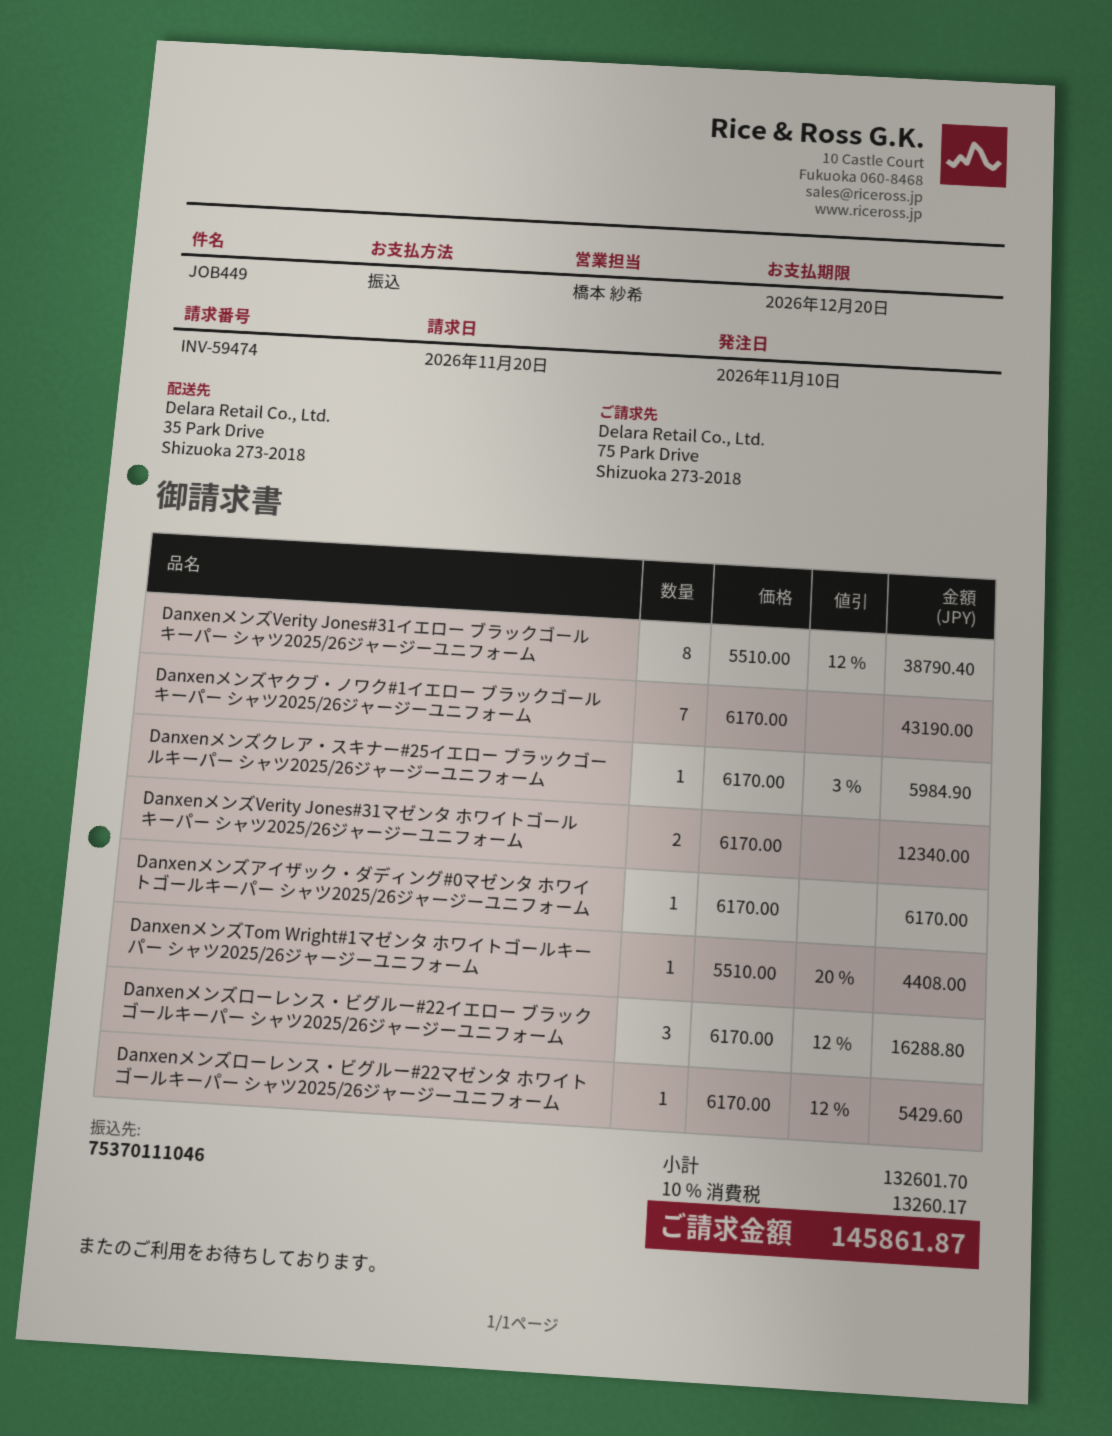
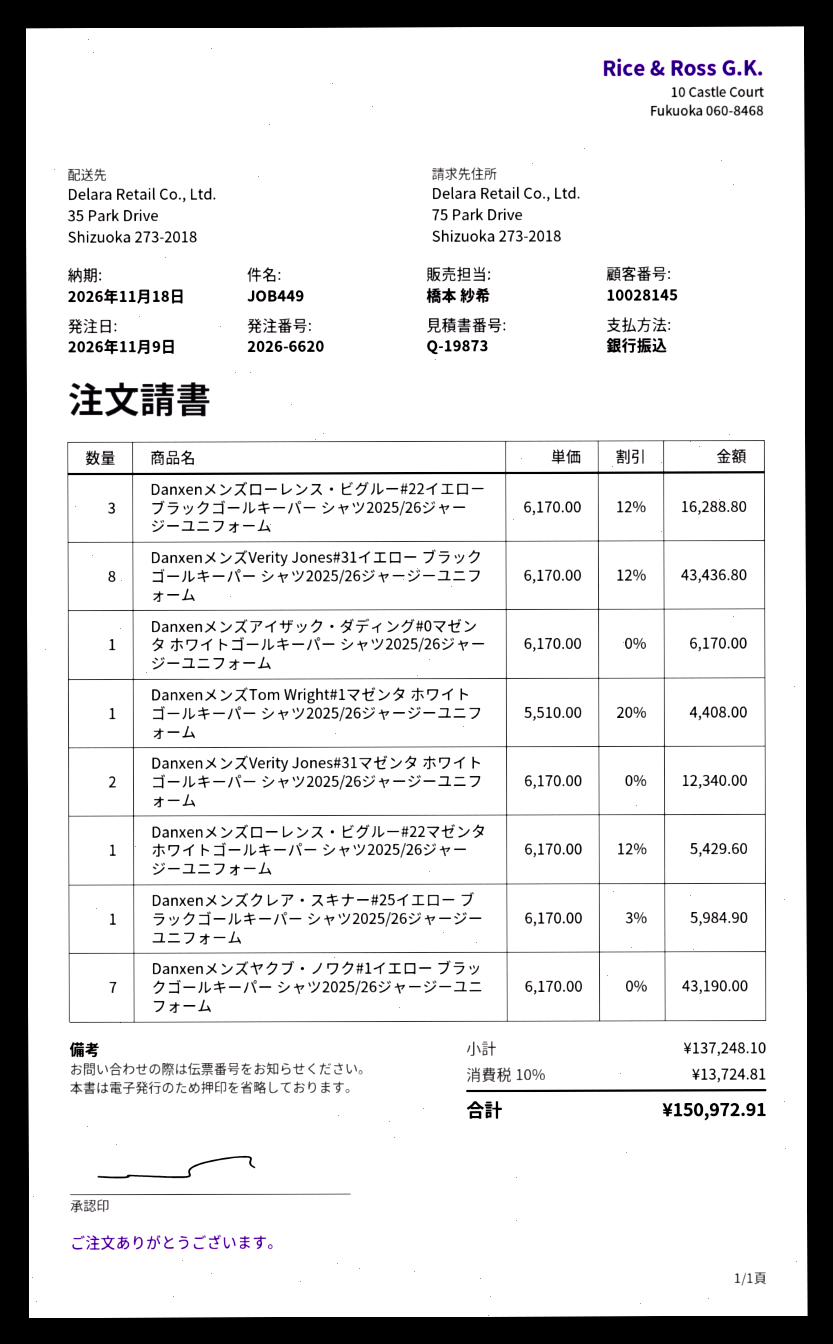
order date: 2026-11-10 -> 2026-11-09
DanxenメンズVerity Jones#31イエロー ブラックゴールキーパー シャツ2025/26ジャージーユニフォーム: 8 x 5510.00 - 12% = 38790.40 -> 8 x 6170.00 - 12% = 43436.80
subtotal: 132601.70 -> 137248.10
tax: 10% = 13260.17 -> 10% = 13724.81
total: 145861.87 -> 150972.91

